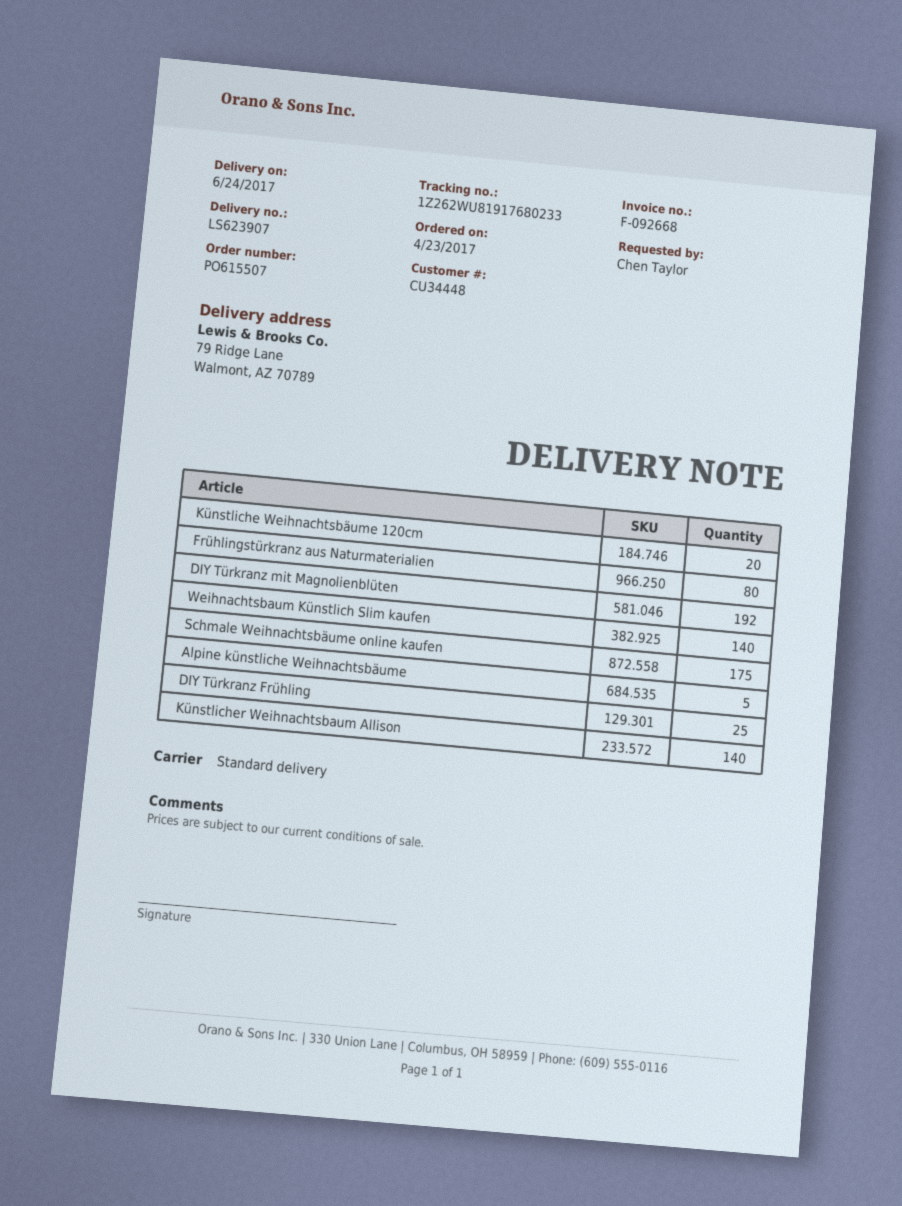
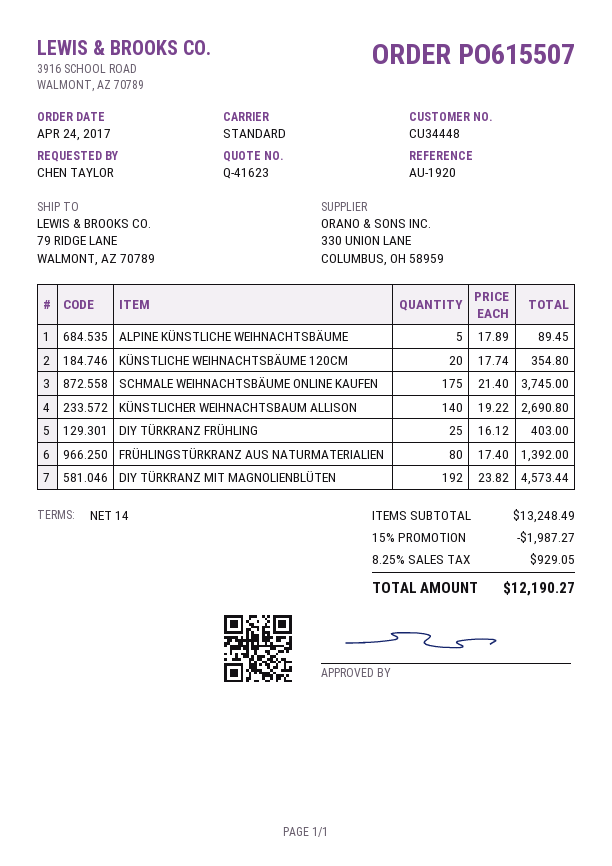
order date: 2017-04-23 -> 2017-04-24
Weihnachtsbaum Künstlich Slim kaufen: 140 -> none

